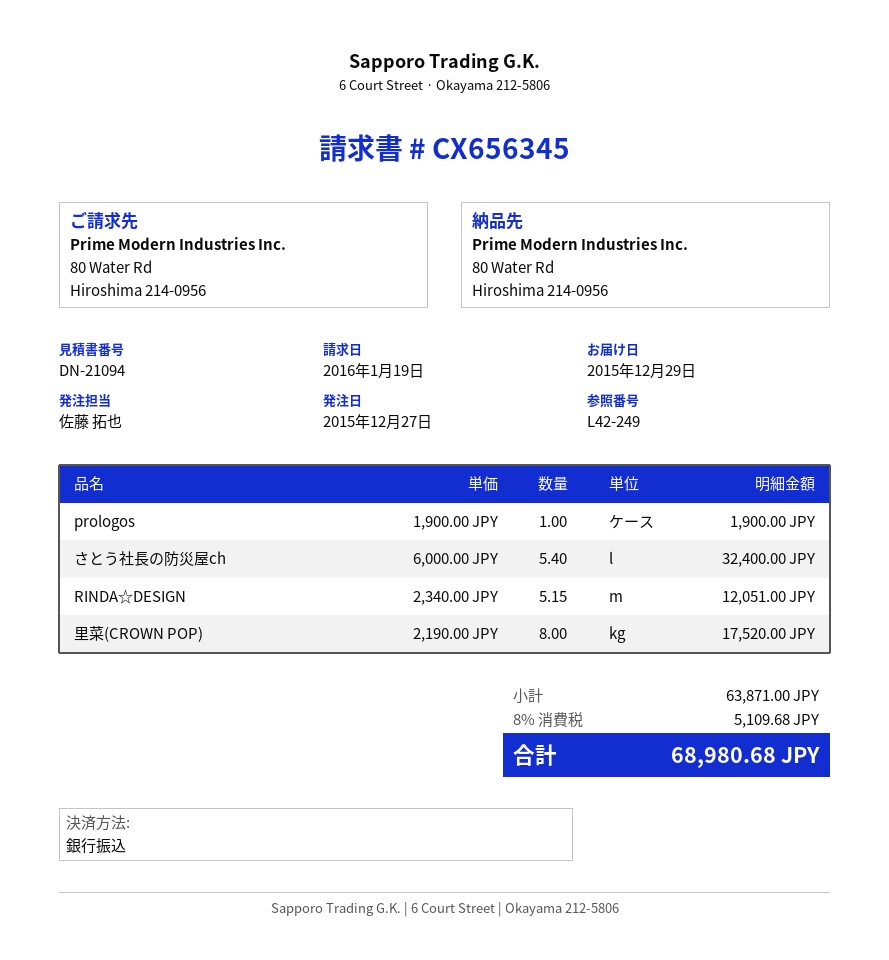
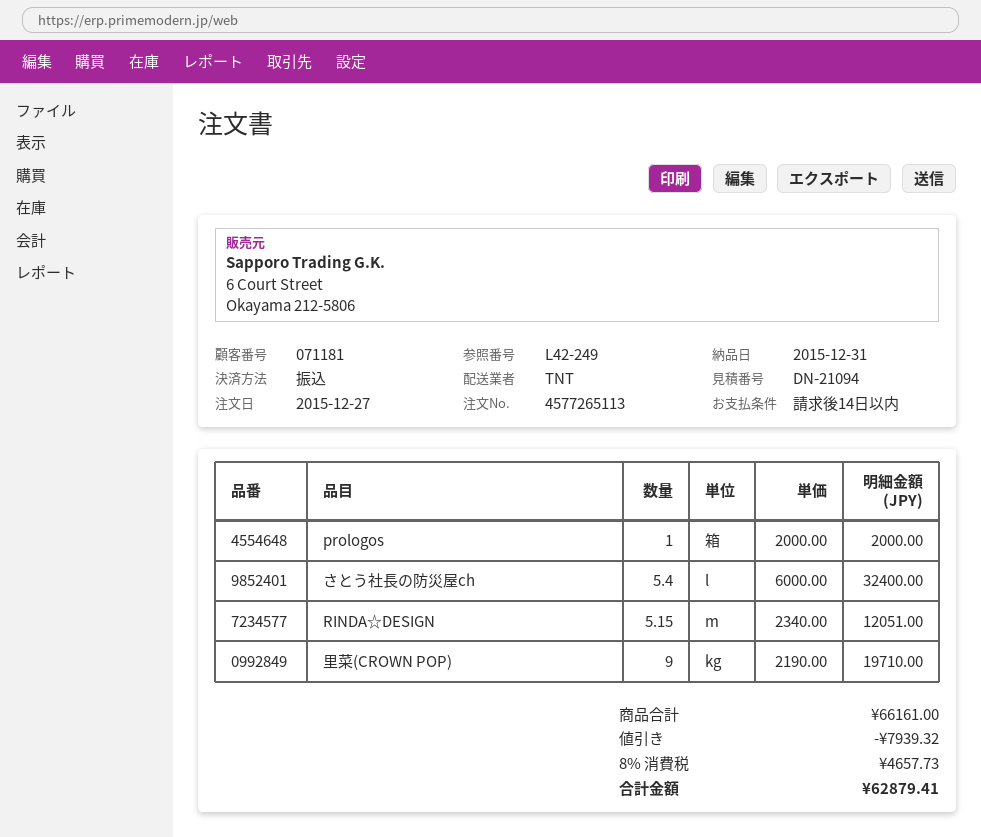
delivery date: 2015-12-29 -> 2015-12-31
prologos: 1 x 1900.00 = 1900.00 -> 1 x 2000.00 = 2000.00
里菜(CROWN POP): 8 x 2190.00 = 17520.00 -> 9 x 2190.00 = 19710.00
subtotal: 63871.00 -> 66161.00
discount: none -> 7939.32
tax: 8% = 5109.68 -> 8% = 4657.73
total: 68980.68 -> 62879.41

